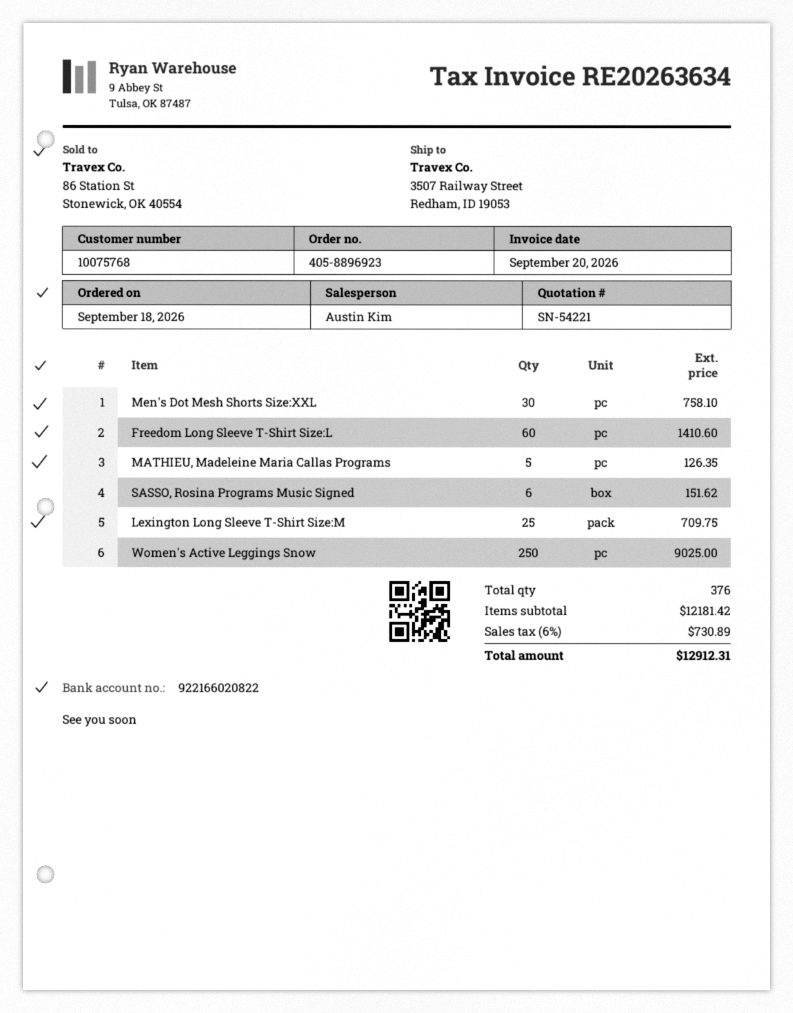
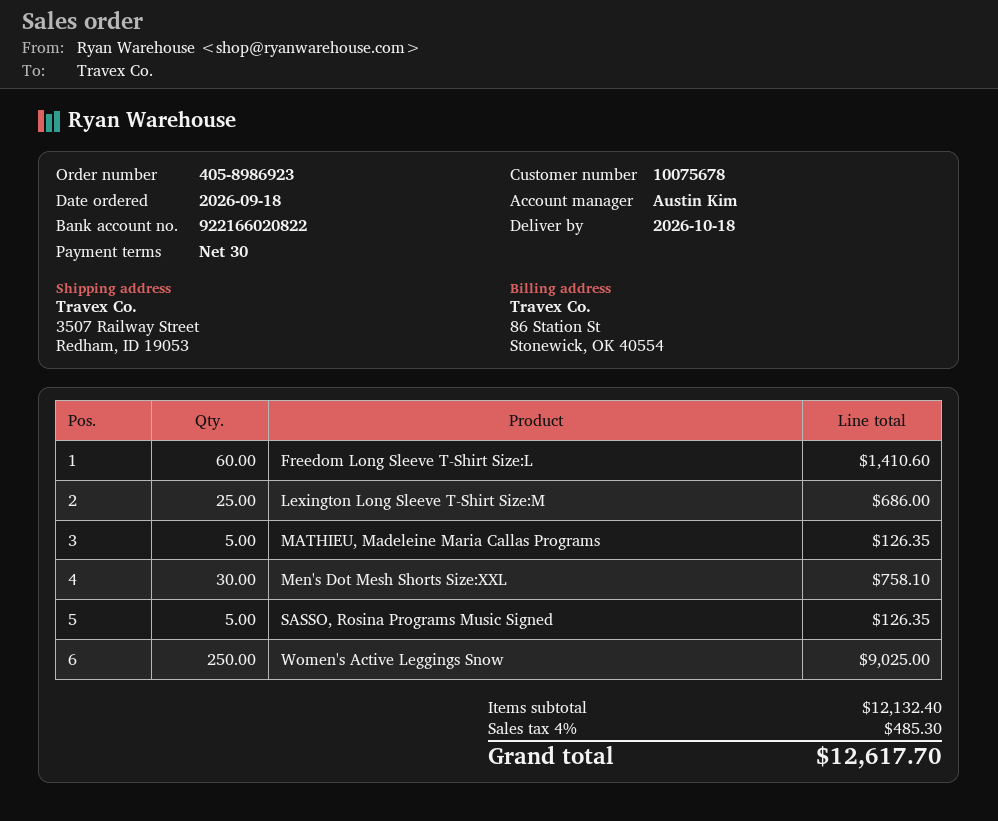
order number: 405-8896923 -> 405-8986923
customer number: 10075768 -> 10075678
SASSO, Rosina Programs Music Signed: 6 for 151.62 -> 5 for 126.35
Lexington Long Sleeve T-Shirt Size:M: 25 for 709.75 -> 25 for 686.00
subtotal: 12181.42 -> 12132.40
tax: 6% = 730.89 -> 4% = 485.30
total: 12912.31 -> 12617.70

